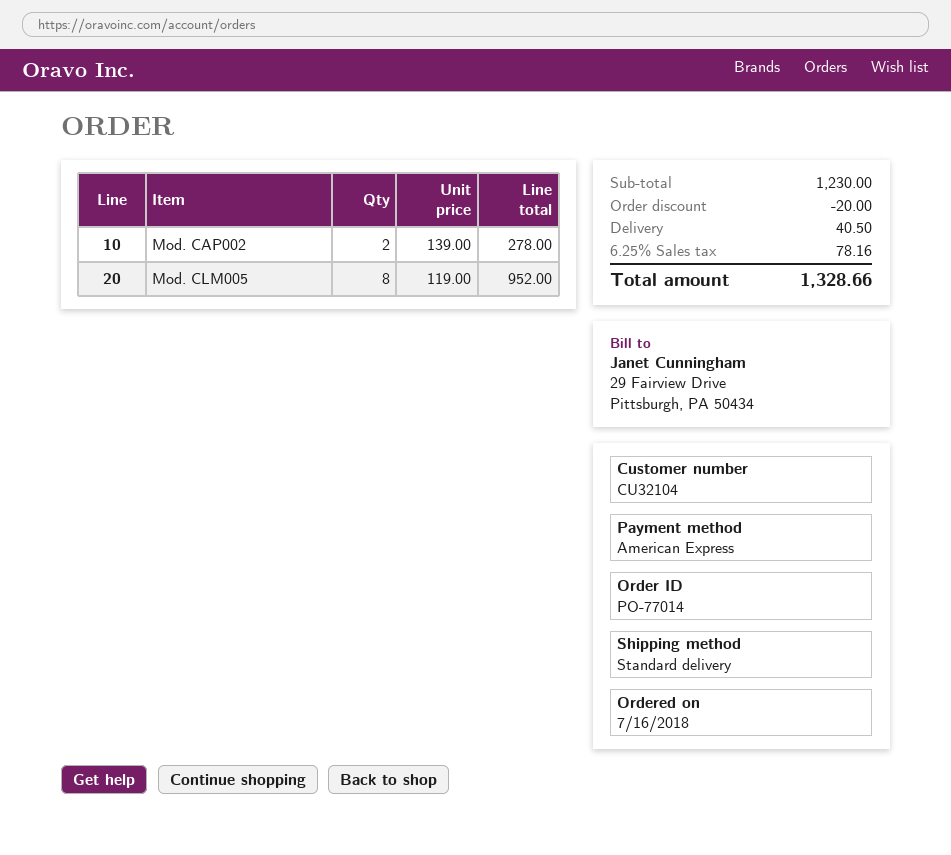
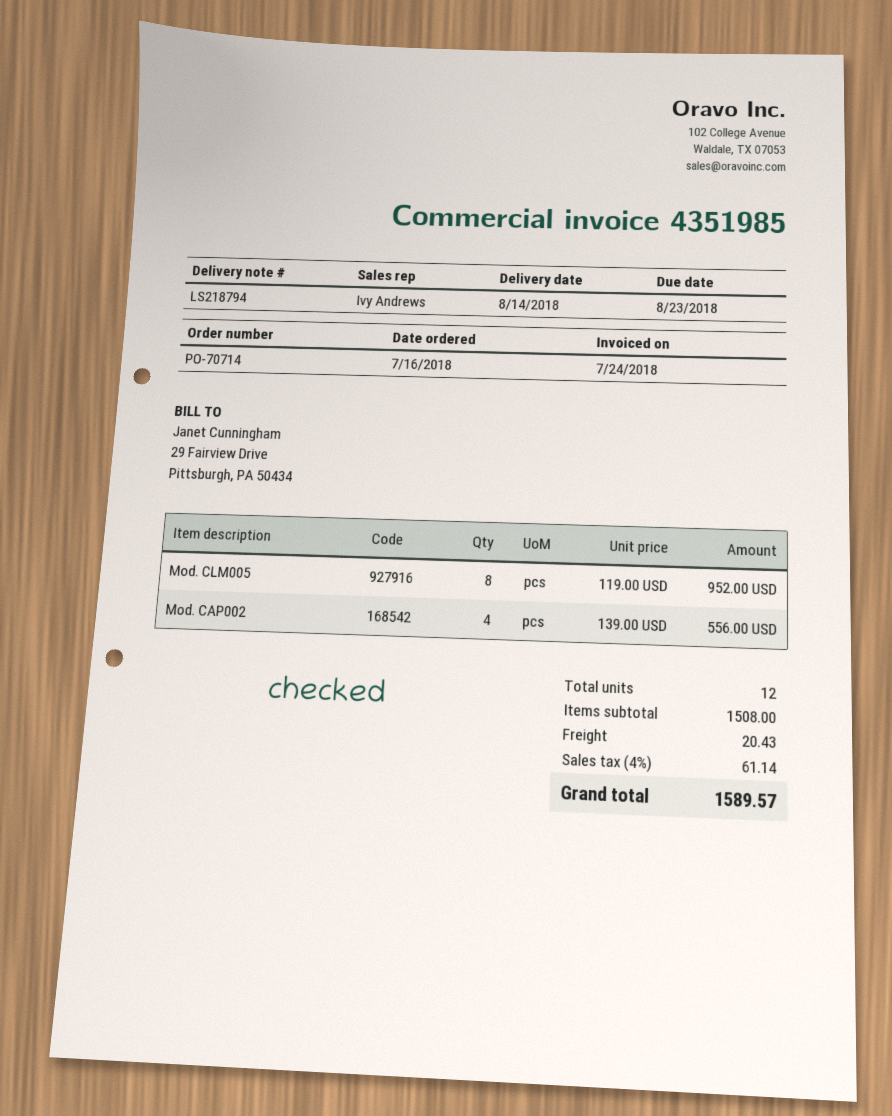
order number: PO-77014 -> PO-70714
Mod. CAP002: 2 x 139.00 = 278.00 -> 4 x 139.00 = 556.00
subtotal: 1230.00 -> 1508.00
discount: 20.00 -> none
shipping: 40.50 -> 20.43
tax: 6.25% = 78.16 -> 4% = 61.14
total: 1328.66 -> 1589.57

